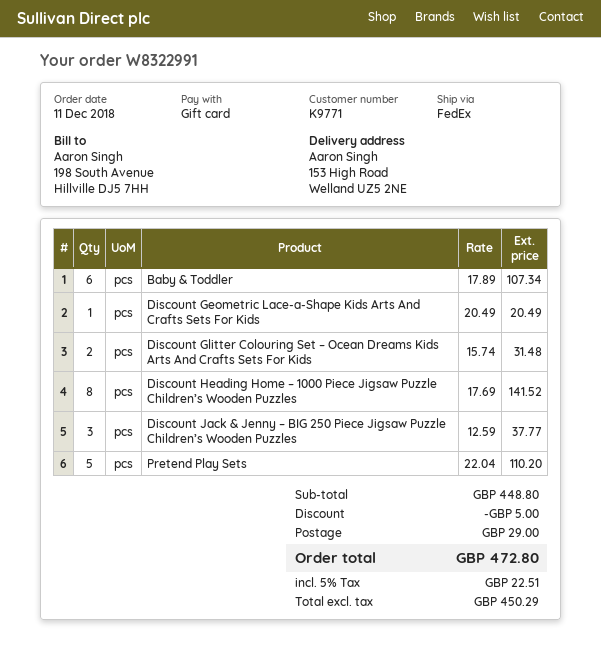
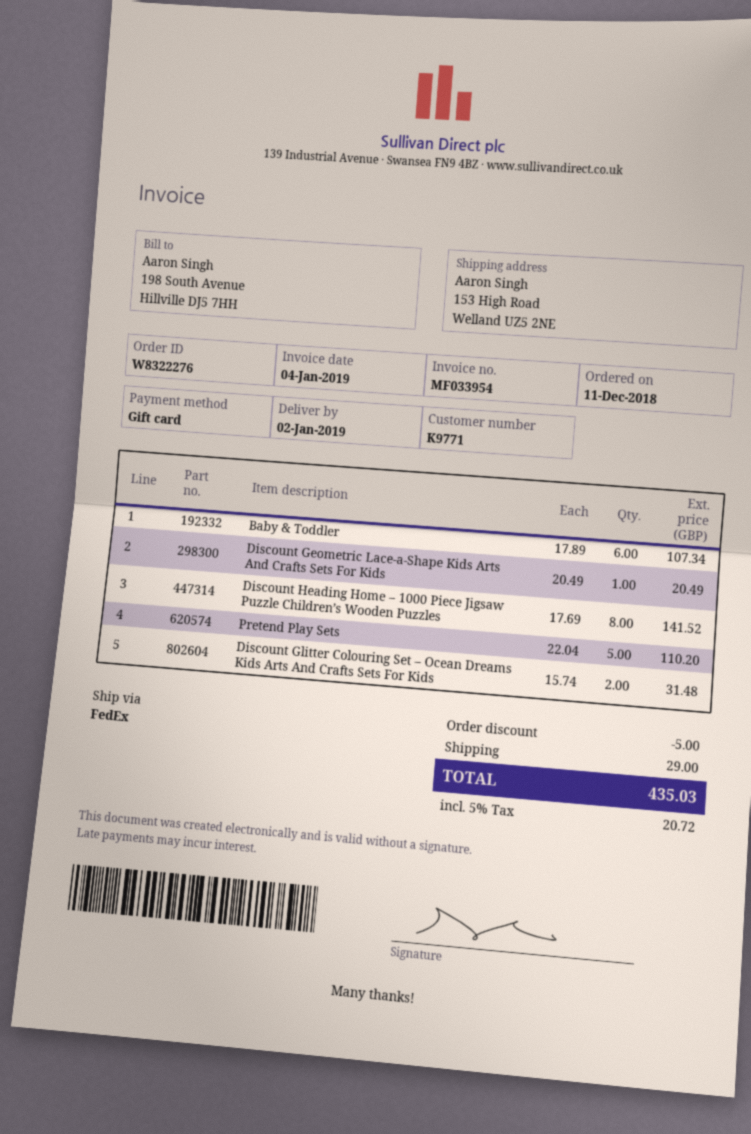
order number: W8322991 -> W8322276
Discount Jack & Jenny – BIG 250 Piece Jigsaw Puzzle Children’s Wooden Puzzles: 3 x 12.59 = 37.77 -> none
tax: 5% = 22.51 -> 5% = 20.72
total: 472.80 -> 435.03

